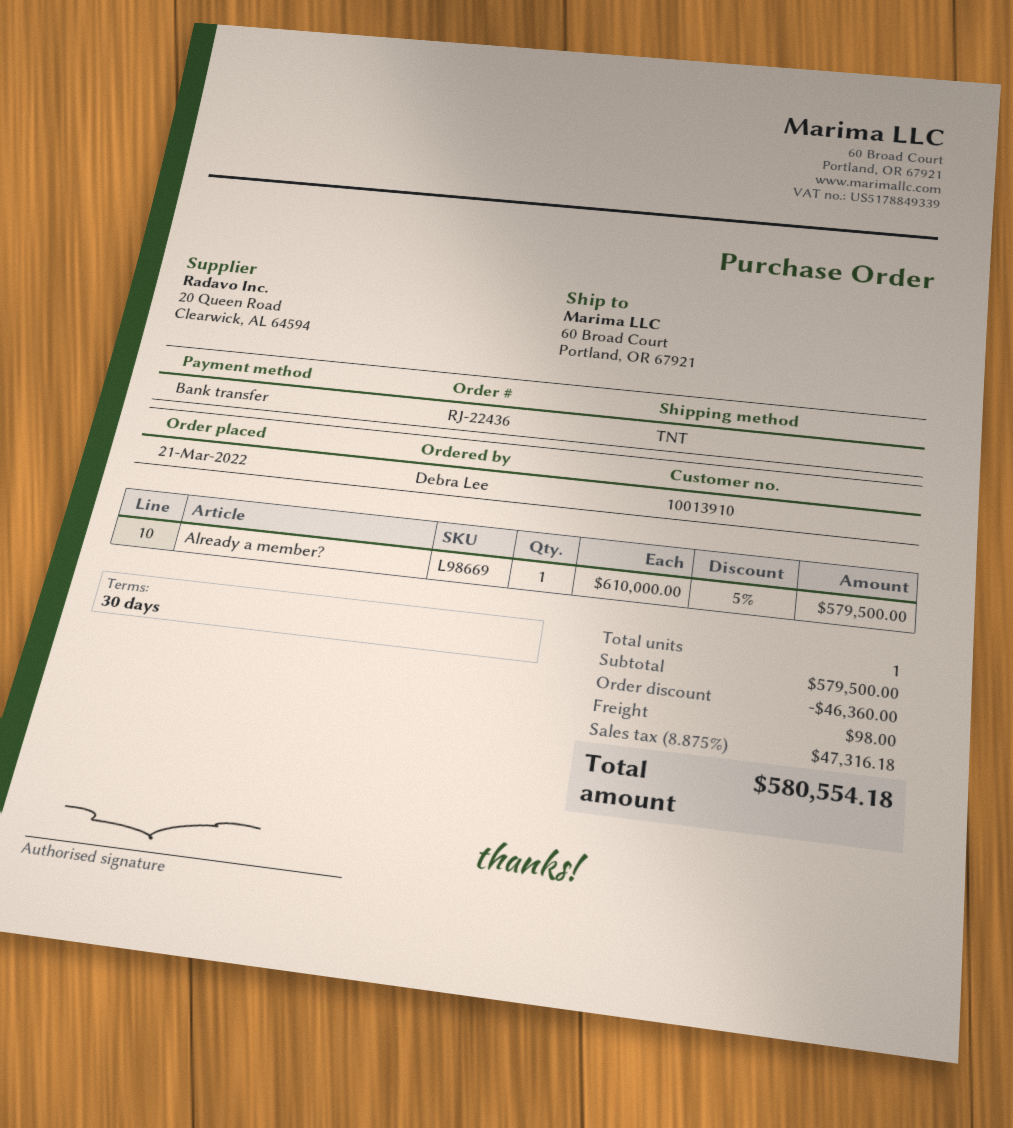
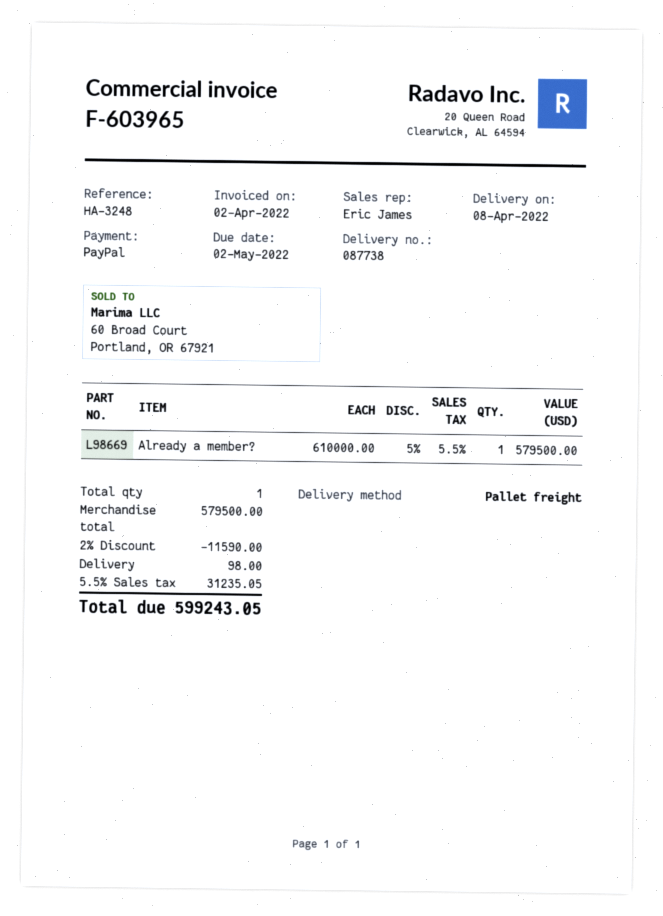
payment method: bank transfer -> PayPal
shipping method: TNT -> pallet freight
discount: 46360.00 -> 11590.00
tax: 8.875% = 47316.18 -> 5.5% = 31235.05
total: 580554.18 -> 599243.05

